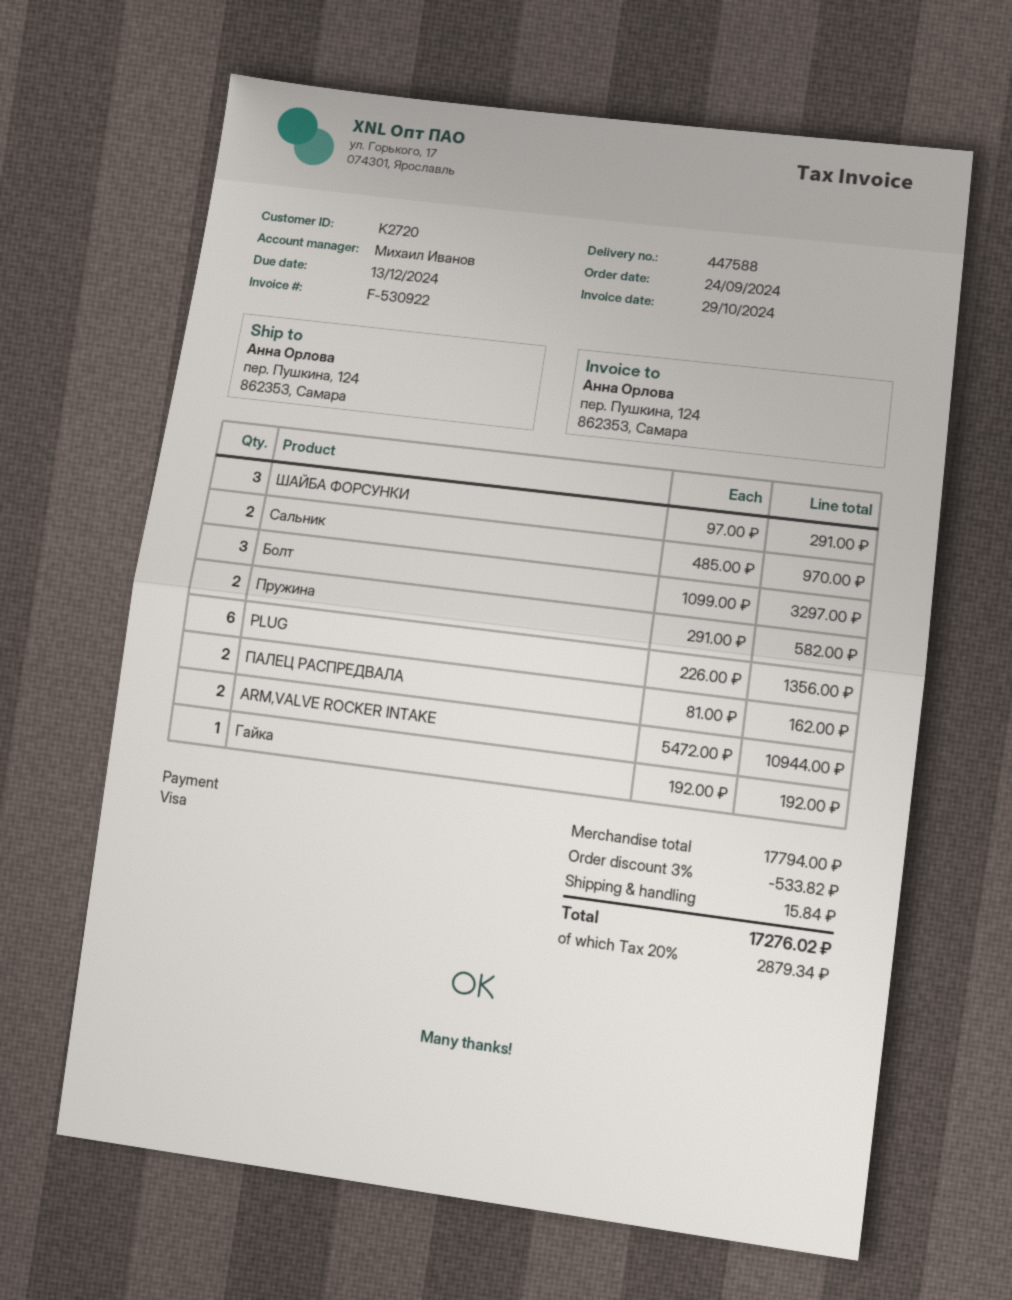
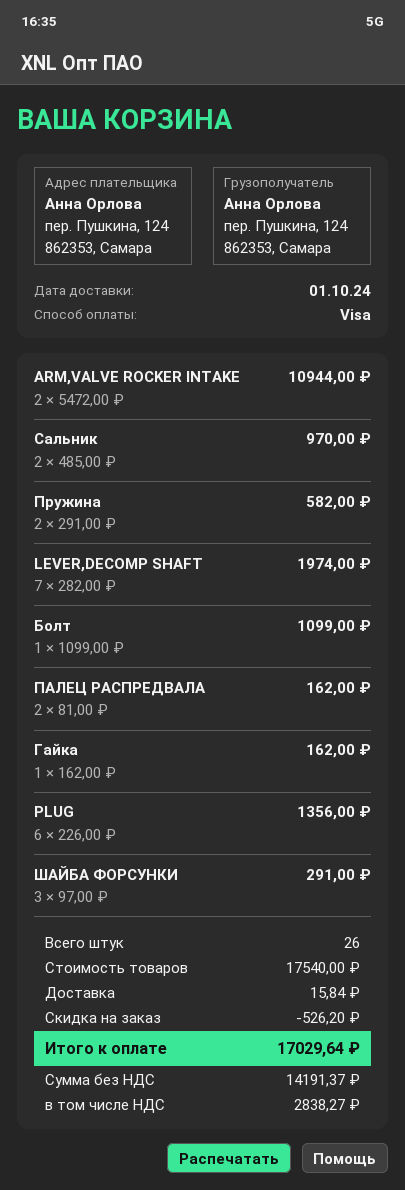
Болт: 3 x 1099.00 = 3297.00 -> 1 x 1099.00 = 1099.00
Гайка: 1 x 192.00 = 192.00 -> 1 x 162.00 = 162.00
LEVER,DECOMP SHAFT: none -> 7 x 282.00 = 1974.00
subtotal: 17794.00 -> 17540.00
discount: 533.82 -> 526.20
tax: 2879.34 -> 2838.27
total: 17276.02 -> 17029.64

